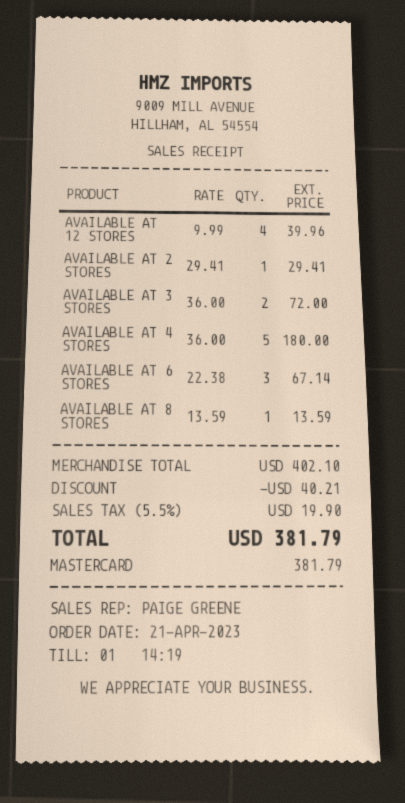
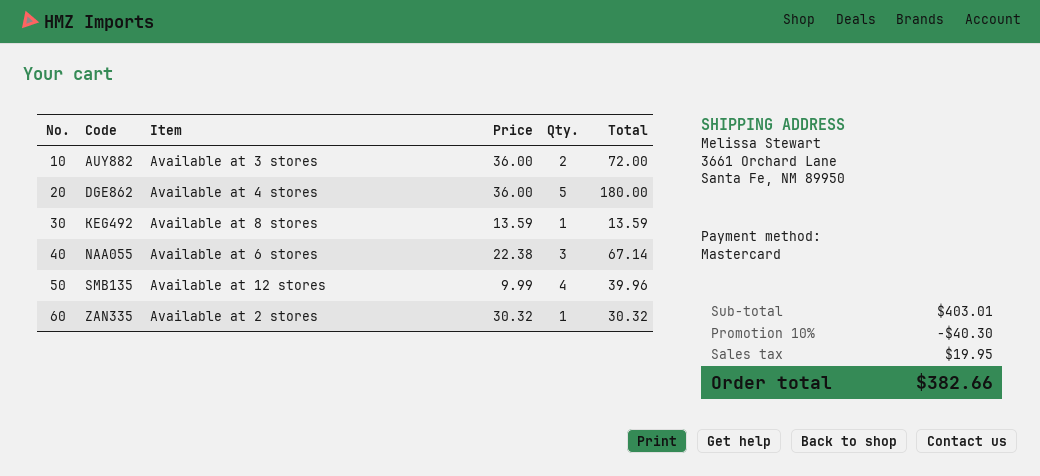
AVAILABLE AT 2 STORES: 1 x 29.41 = 29.41 -> 1 x 30.32 = 30.32
subtotal: 402.10 -> 403.01
discount: 40.21 -> 40.30
tax: 19.90 -> 19.95
total: 381.79 -> 382.66

